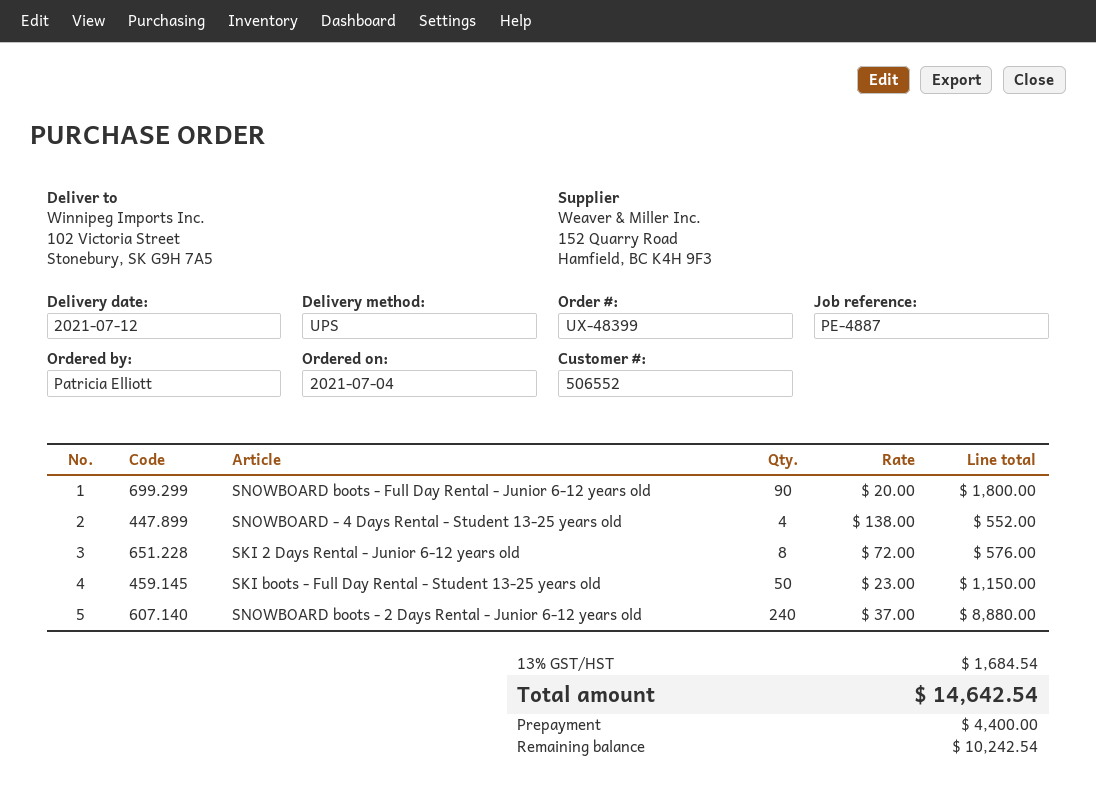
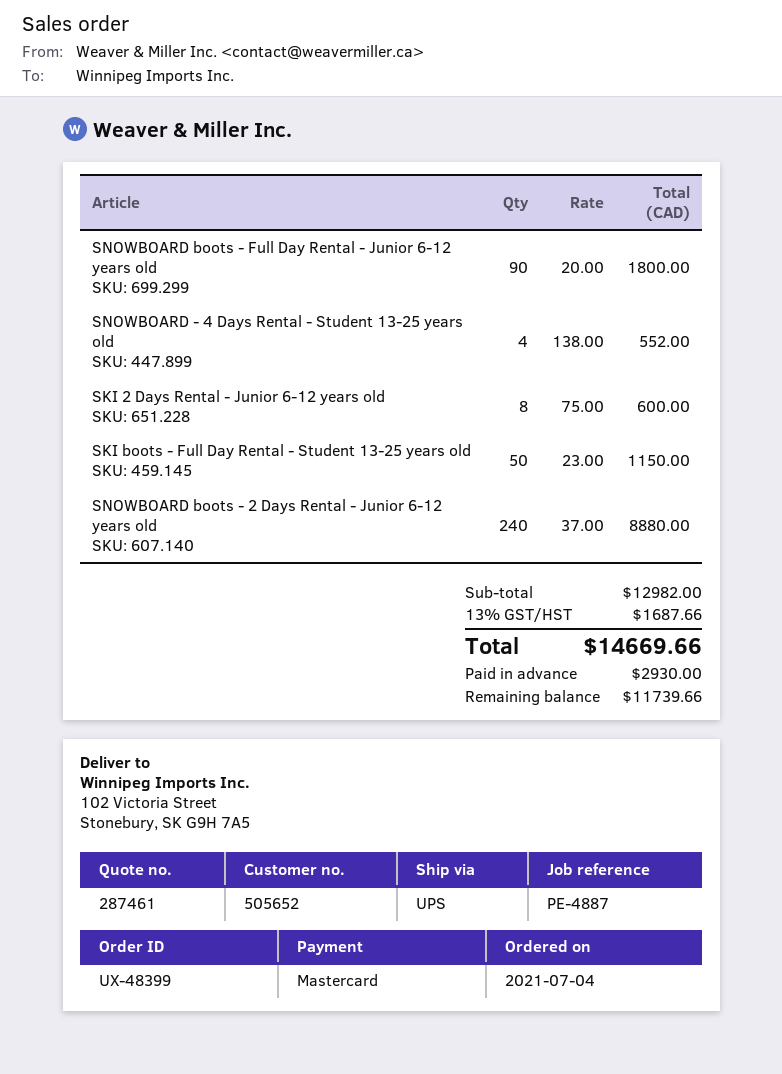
customer number: 506552 -> 505652
SKI 2 Days Rental - Junior 6-12 years old: 8 x 72.00 = 576.00 -> 8 x 75.00 = 600.00
tax: 13% = 1684.54 -> 13% = 1687.66
total: 14642.54 -> 14669.66
deposit: 4400.00 -> 2930.00
balance: 10242.54 -> 11739.66

